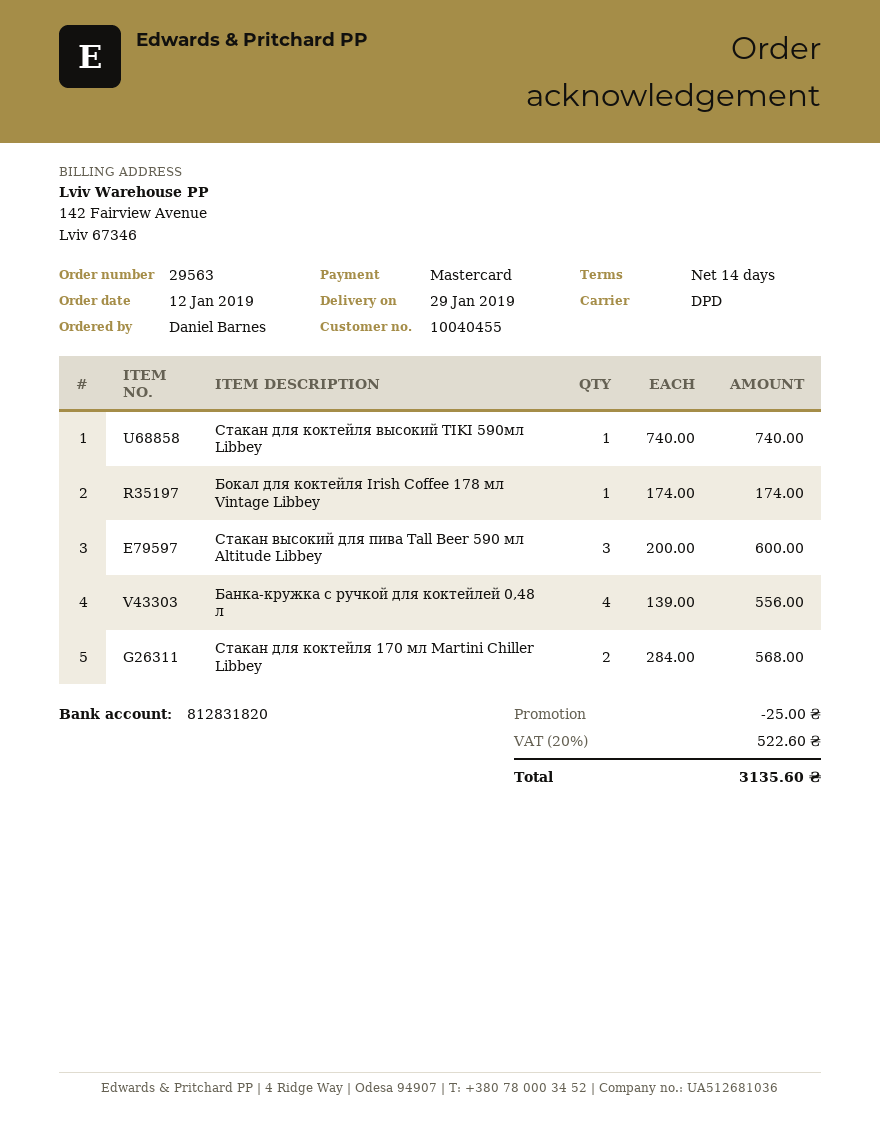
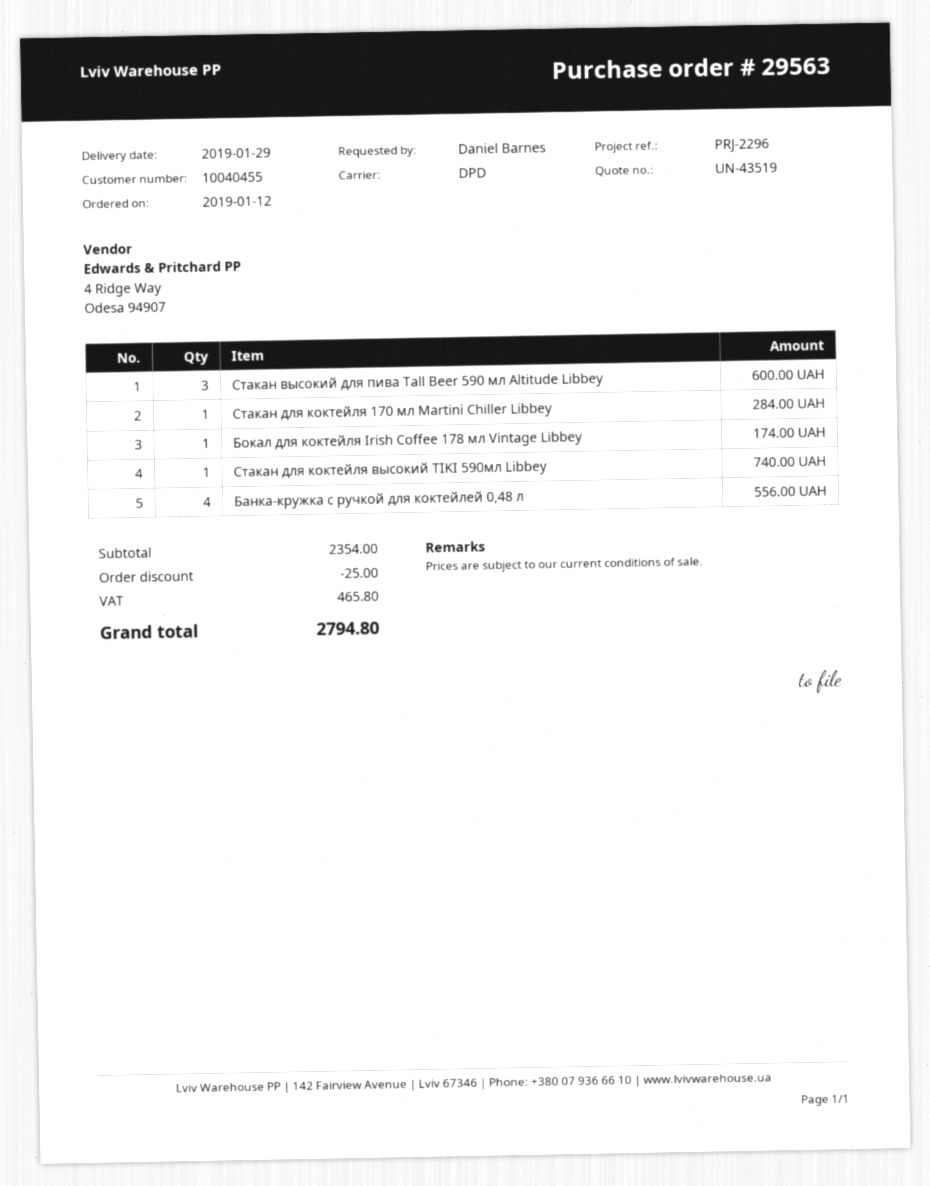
Стакан для коктейля 170 мл Martini Chiller Libbey: 2 for 568.00 -> 1 for 284.00
tax: 522.60 -> 465.80
total: 3135.60 -> 2794.80

